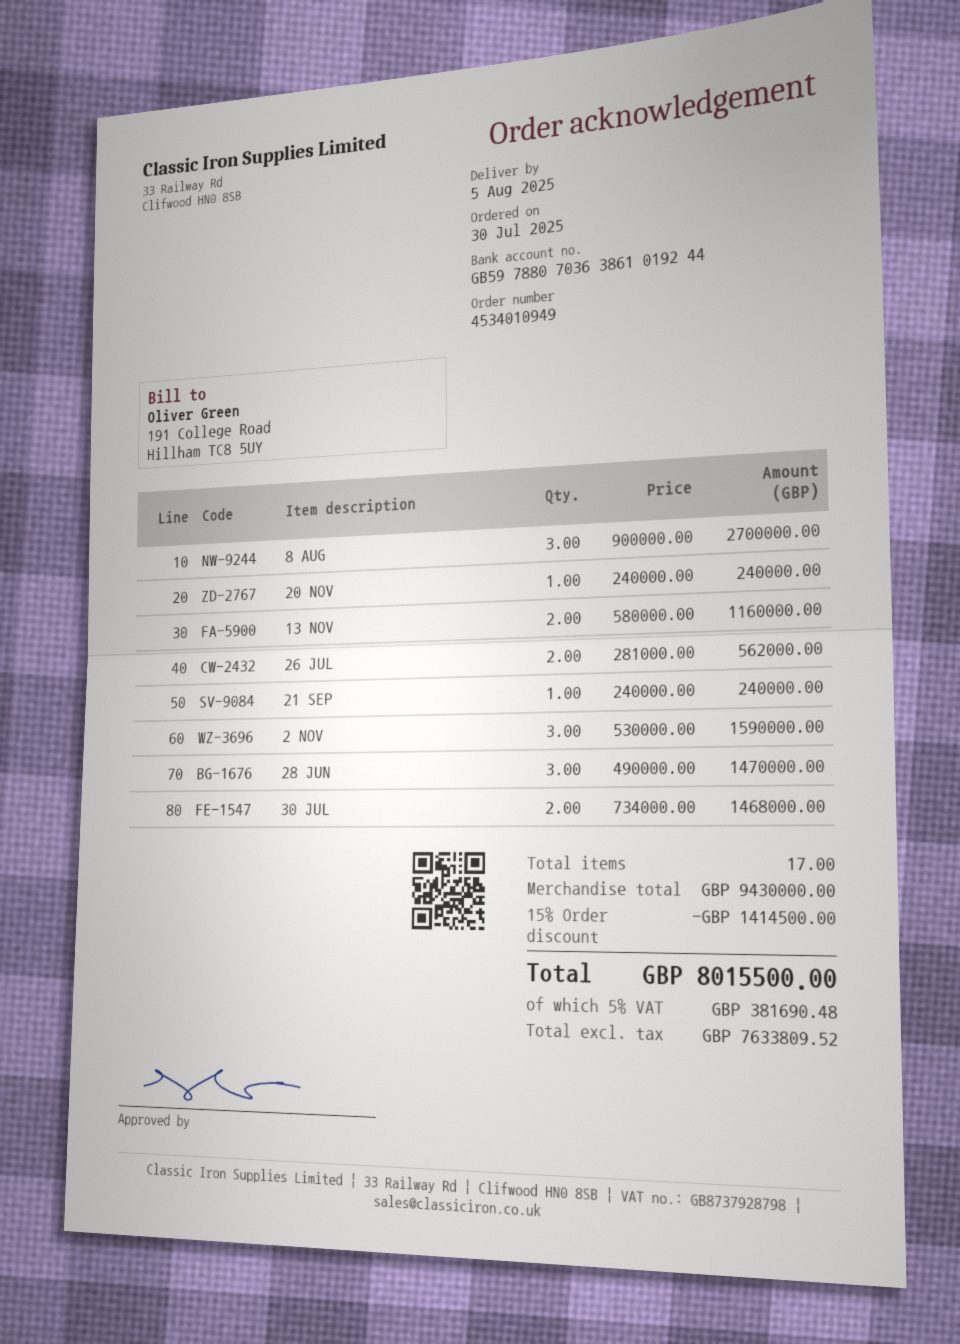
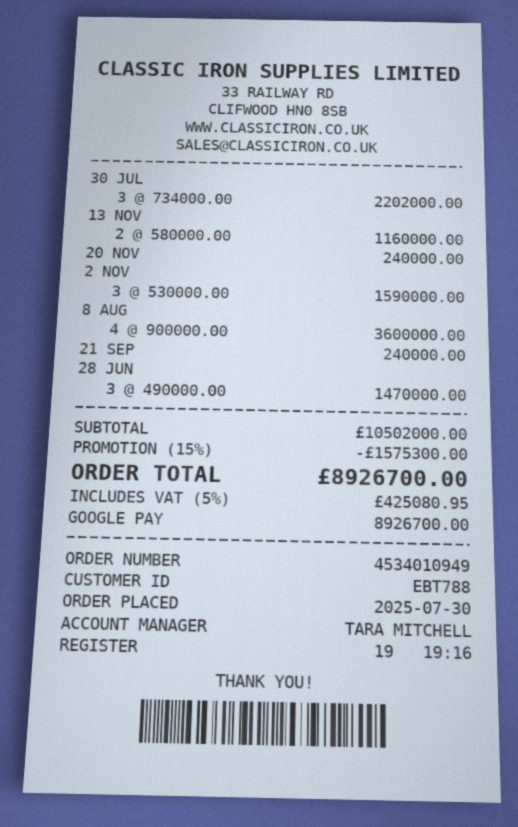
8 AUG: 3 x 900000.00 = 2700000.00 -> 4 x 900000.00 = 3600000.00
26 JUL: 2 x 281000.00 = 562000.00 -> none
30 JUL: 2 x 734000.00 = 1468000.00 -> 3 x 734000.00 = 2202000.00
subtotal: 9430000.00 -> 10502000.00
discount: 15% = 1414500.00 -> 15% = 1575300.00
tax: 5% = 381690.48 -> 5% = 425080.95
total: 8015500.00 -> 8926700.00

